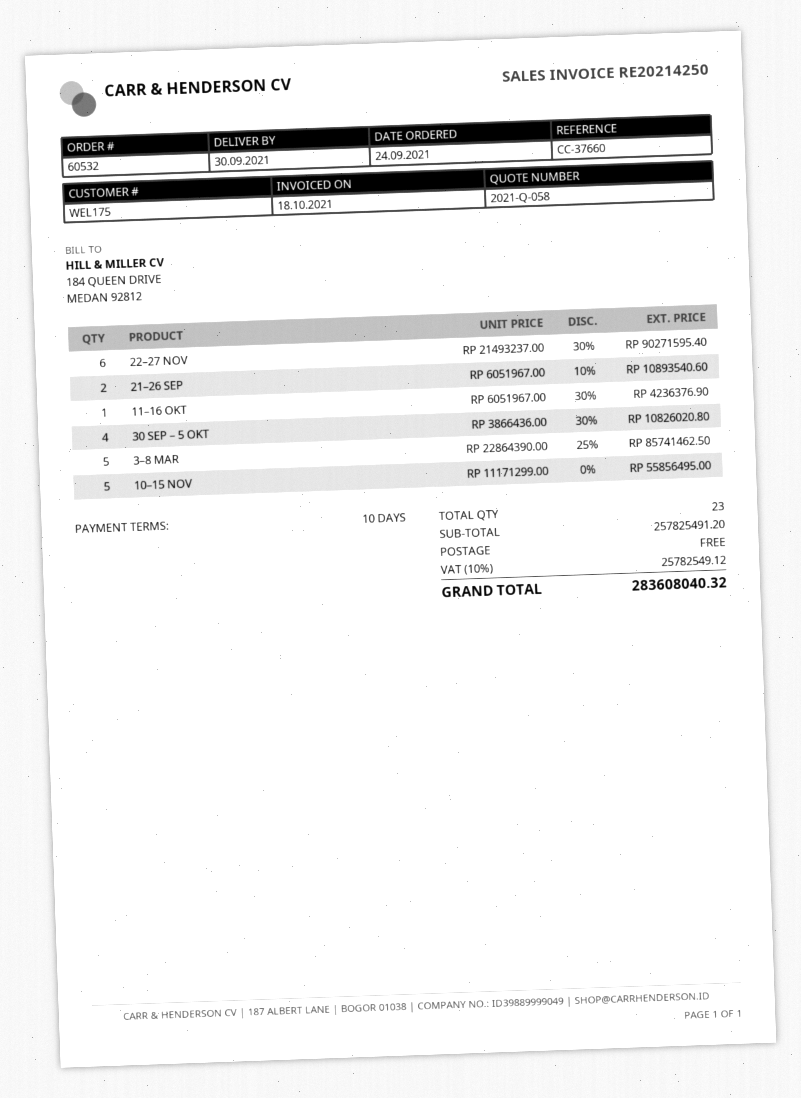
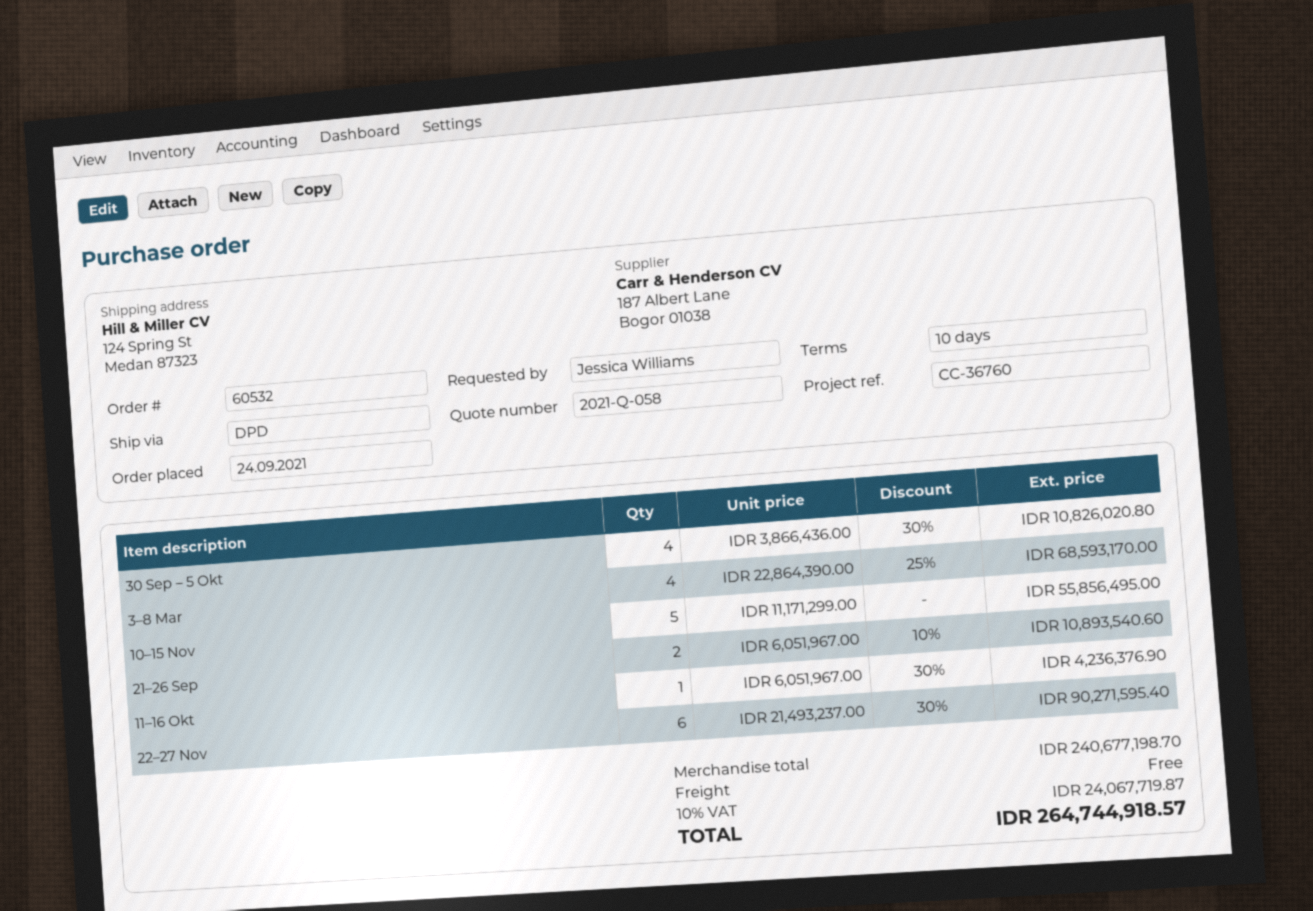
reference: CC-37660 -> CC-36760
3–8 MAR: 5 x 22864390.00 - 25% = 85741462.50 -> 4 x 22864390.00 - 25% = 68593170.00
subtotal: 257825491.20 -> 240677198.70
tax: 10% = 25782549.12 -> 10% = 24067719.87
total: 283608040.32 -> 264744918.57

